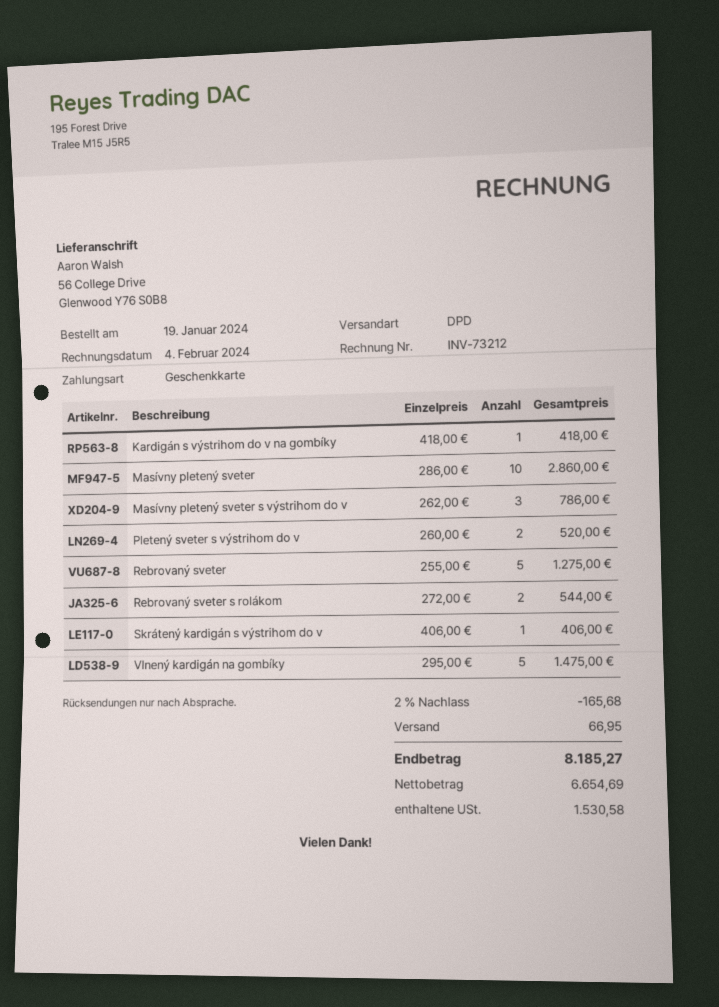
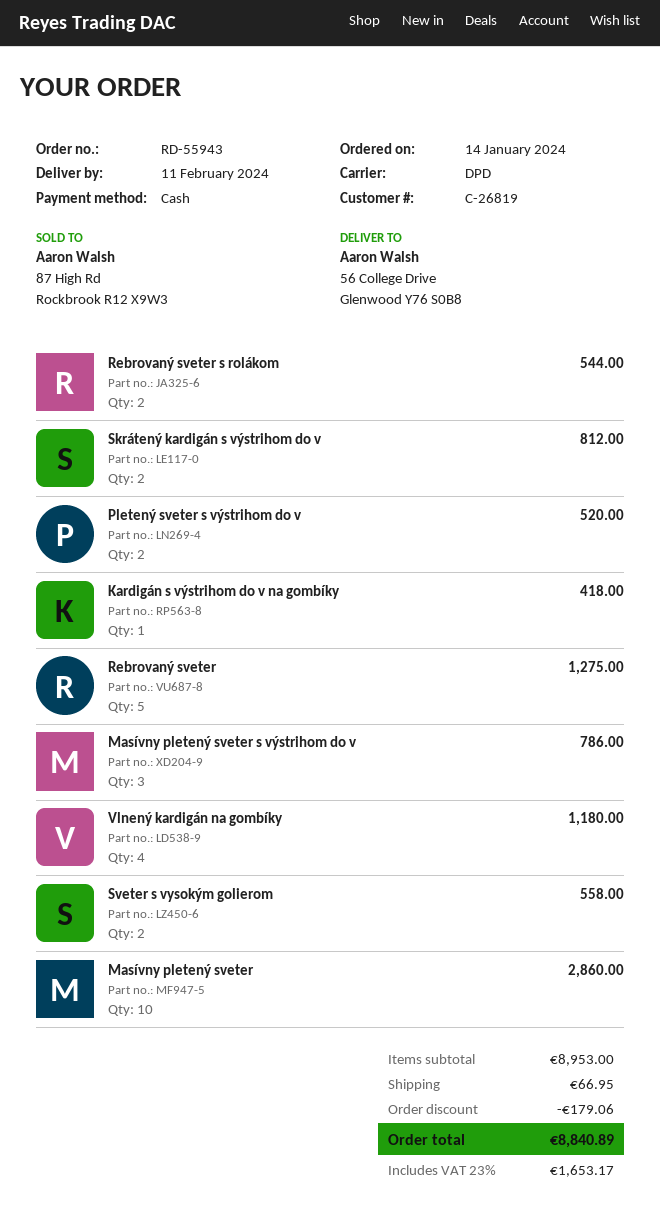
order date: 2024-01-19 -> 2024-01-14
payment method: gift card -> cash
Skrátený kardigán s výstrihom do v: 1 for 406.00 -> 2 for 812.00
Vlnený kardigán na gombíky: 5 for 1475.00 -> 4 for 1180.00
Sveter s vysokým golierom: none -> 2 for 558.00
discount: 165.68 -> 179.06
tax: 1530.58 -> 1653.17
total: 8185.27 -> 8840.89

